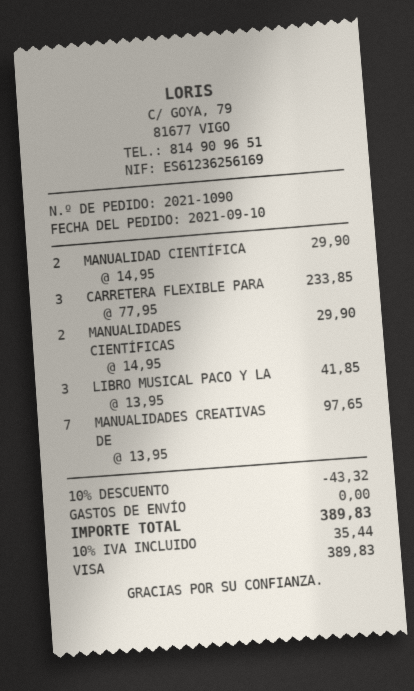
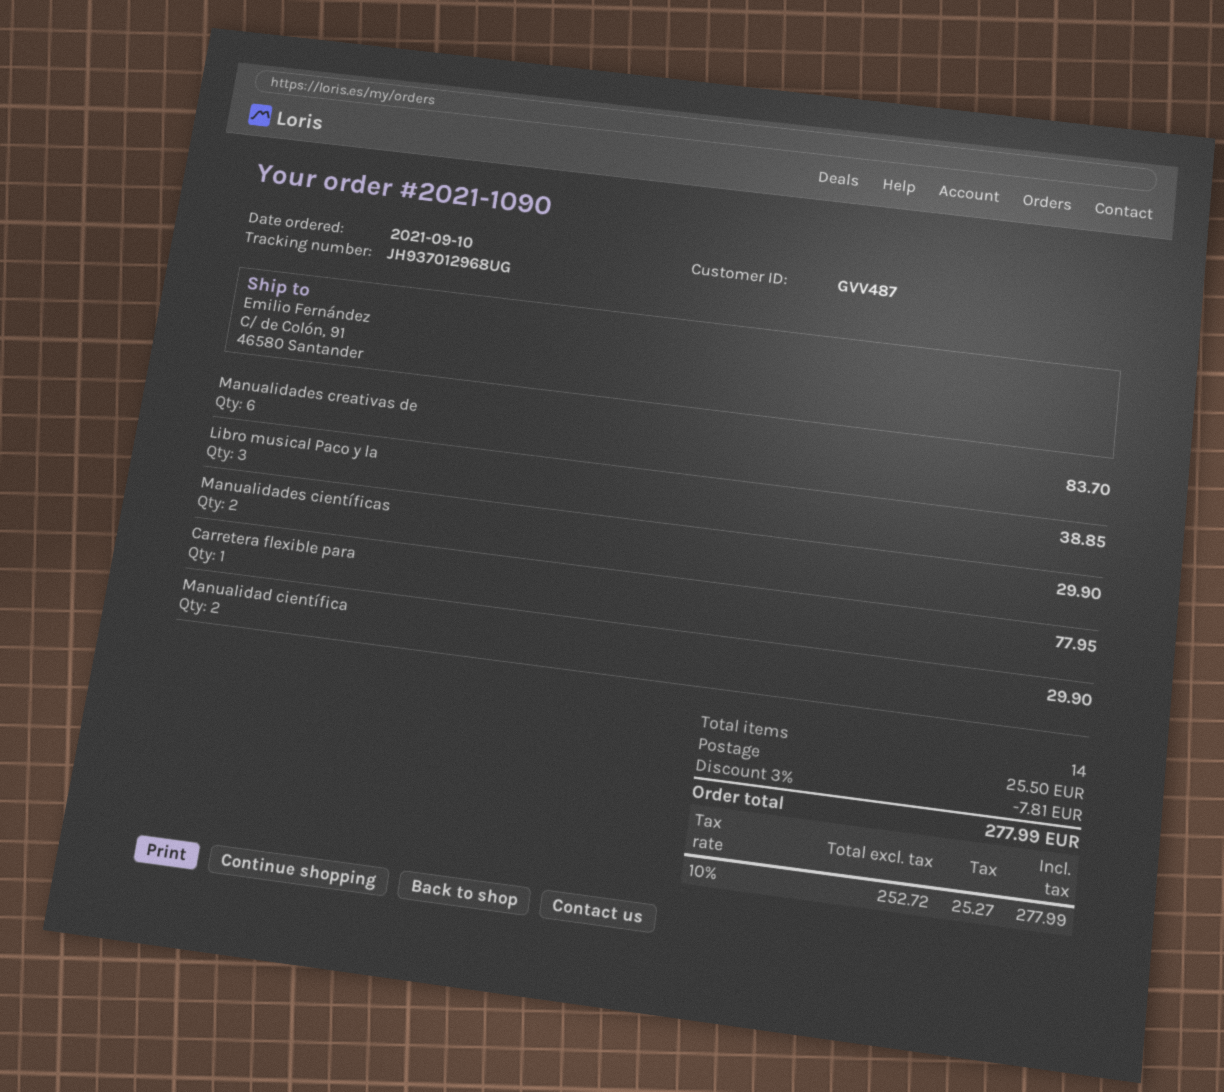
CARRETERA FLEXIBLE PARA: 3 for 233.85 -> 1 for 77.95
LIBRO MUSICAL PACO Y LA: 3 for 41.85 -> 3 for 38.85
MANUALIDADES CREATIVAS DE: 7 for 97.65 -> 6 for 83.70
discount: 10% = 43.32 -> 3% = 7.81
shipping: 0.00 -> 25.50
tax: 10% = 35.44 -> 10% = 25.27
total: 389.83 -> 277.99

